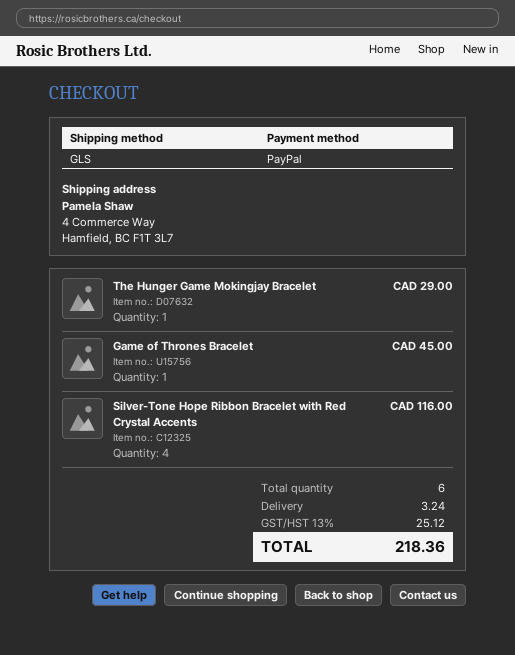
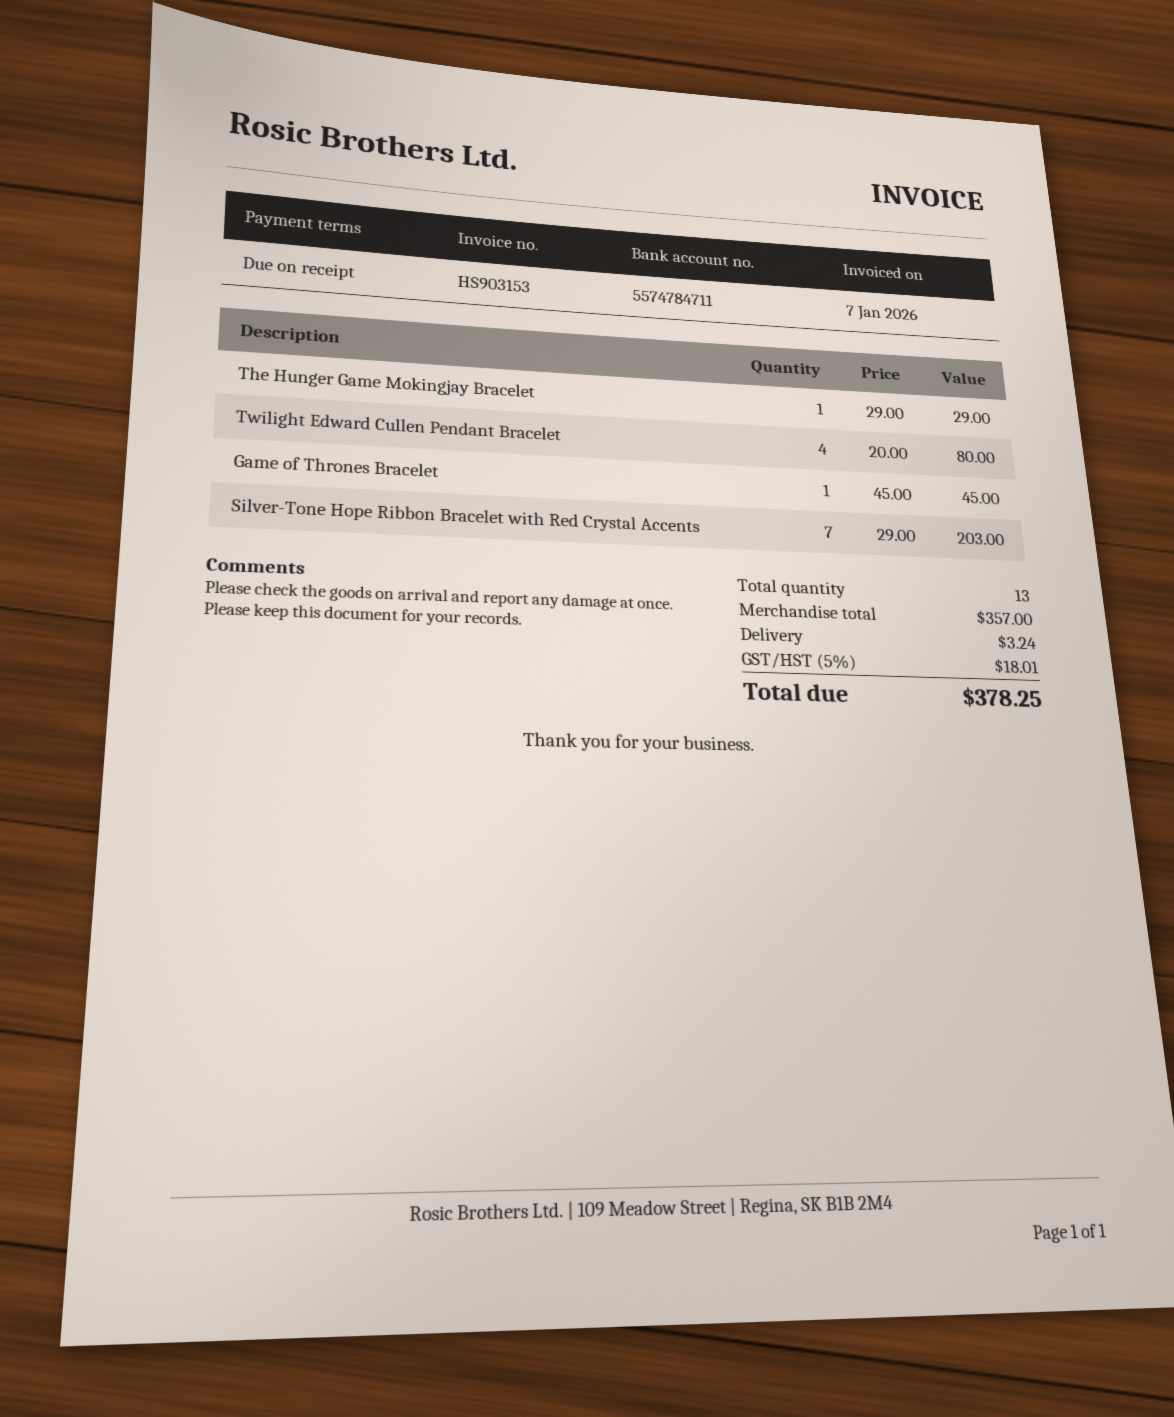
Silver-Tone Hope Ribbon Bracelet with Red Crystal Accents: 4 for 116.00 -> 7 for 203.00
Twilight Edward Cullen Pendant Bracelet: none -> 4 for 80.00
total quantity: 6 -> 13
tax: 13% = 25.12 -> 5% = 18.01
total: 218.36 -> 378.25

